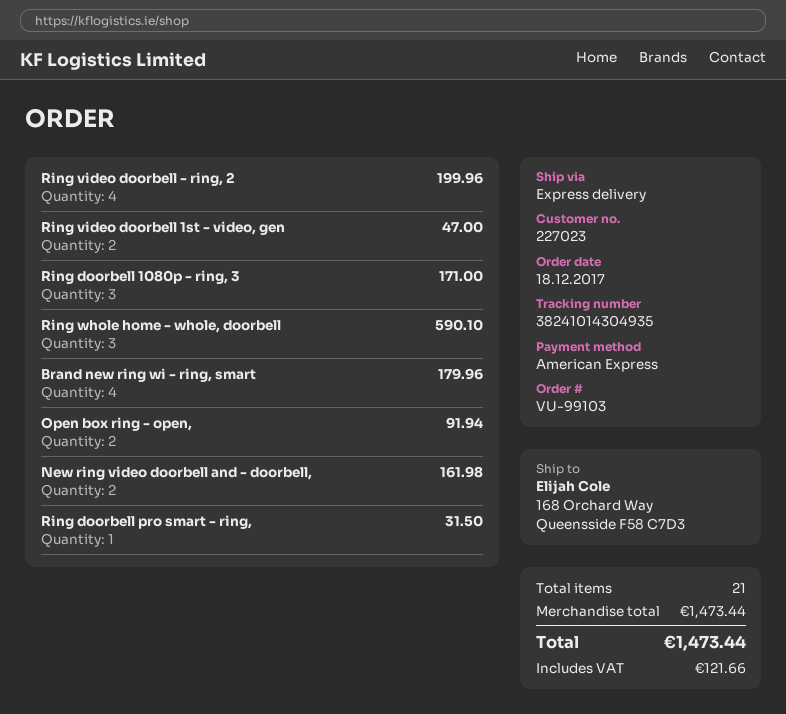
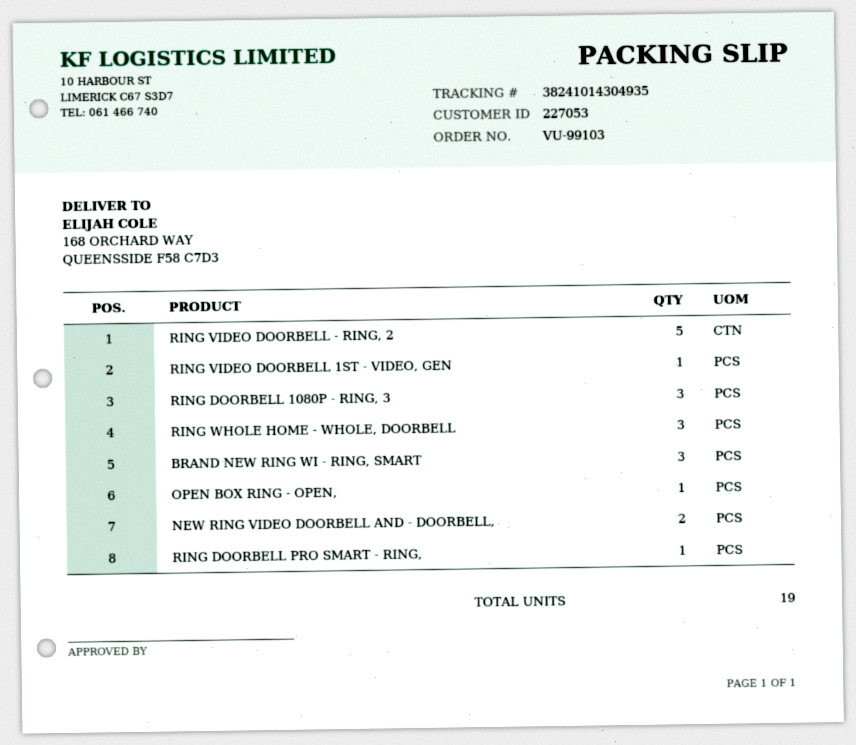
customer number: 227023 -> 227053
Ring video doorbell - ring, 2: 4 -> 5
Ring video doorbell 1st - video, gen: 2 -> 1
Brand new ring wi - ring, smart: 4 -> 3
Open box ring - open,: 2 -> 1
total quantity: 21 -> 19

